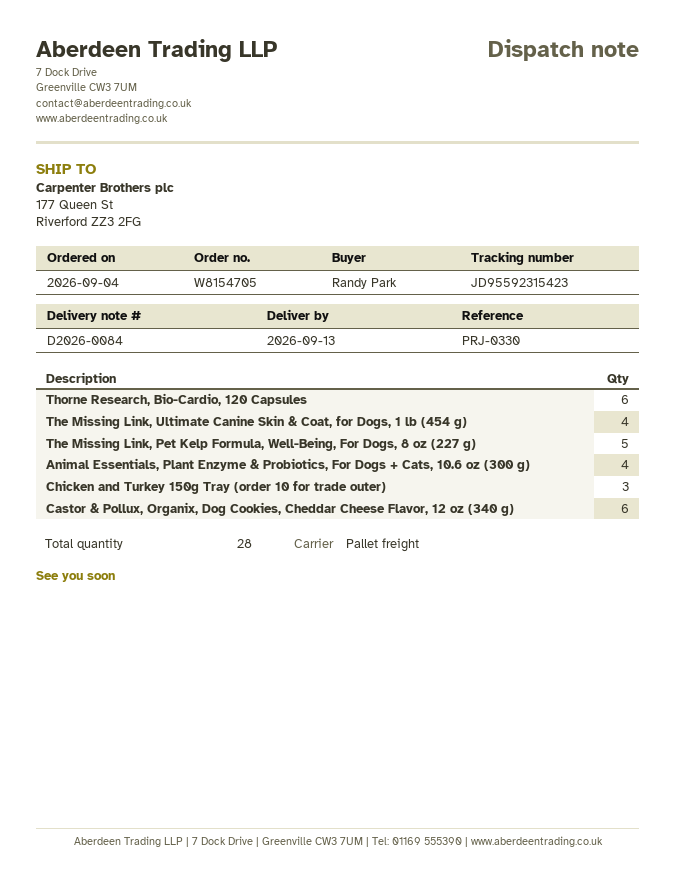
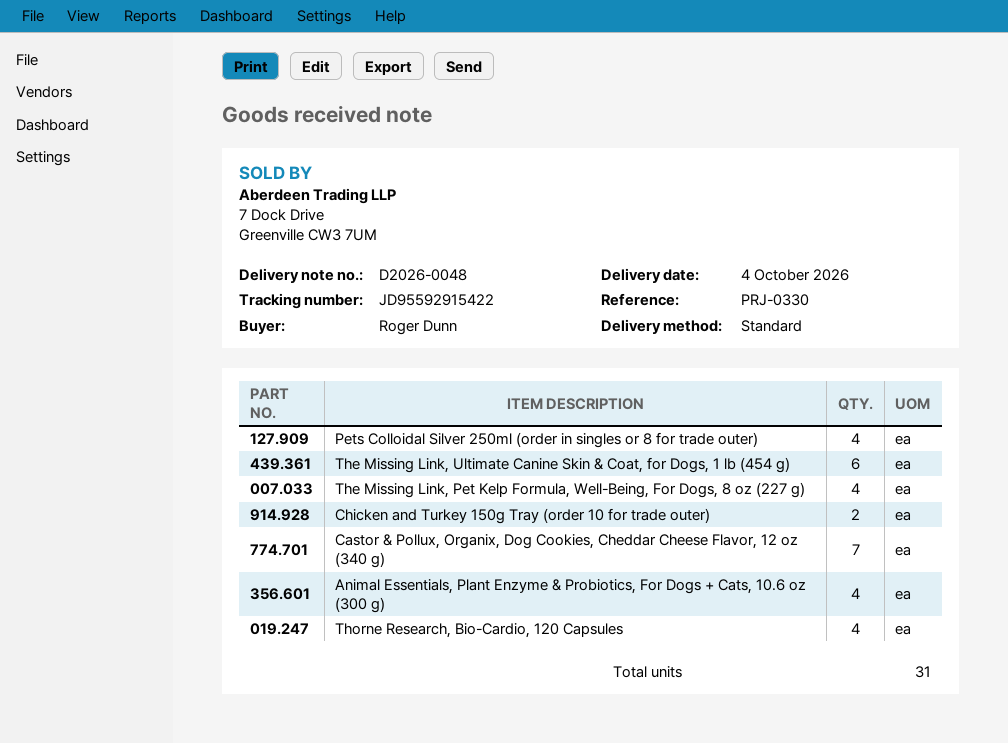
delivery note number: D2026-0084 -> D2026-0048
delivery date: 2026-09-13 -> 2026-10-04
ordered by: Randy Park -> Roger Dunn
shipping method: pallet freight -> standard
tracking number: JD95592315423 -> JD95592915422
Thorne Research, Bio-Cardio, 120 Capsules: 6 -> 4
The Missing Link, Ultimate Canine Skin & Coat, for Dogs, 1 lb (454 g): 4 -> 6
The Missing Link, Pet Kelp Formula, Well-Being, For Dogs, 8 oz (227 g): 5 -> 4
Chicken and Turkey 150g Tray (order 10 for trade outer): 3 -> 2
Castor & Pollux, Organix, Dog Cookies, Cheddar Cheese Flavor, 12 oz (340 g): 6 -> 7
Pets Colloidal Silver 250ml (order in singles or 8 for trade outer): none -> 4
total quantity: 28 -> 31

